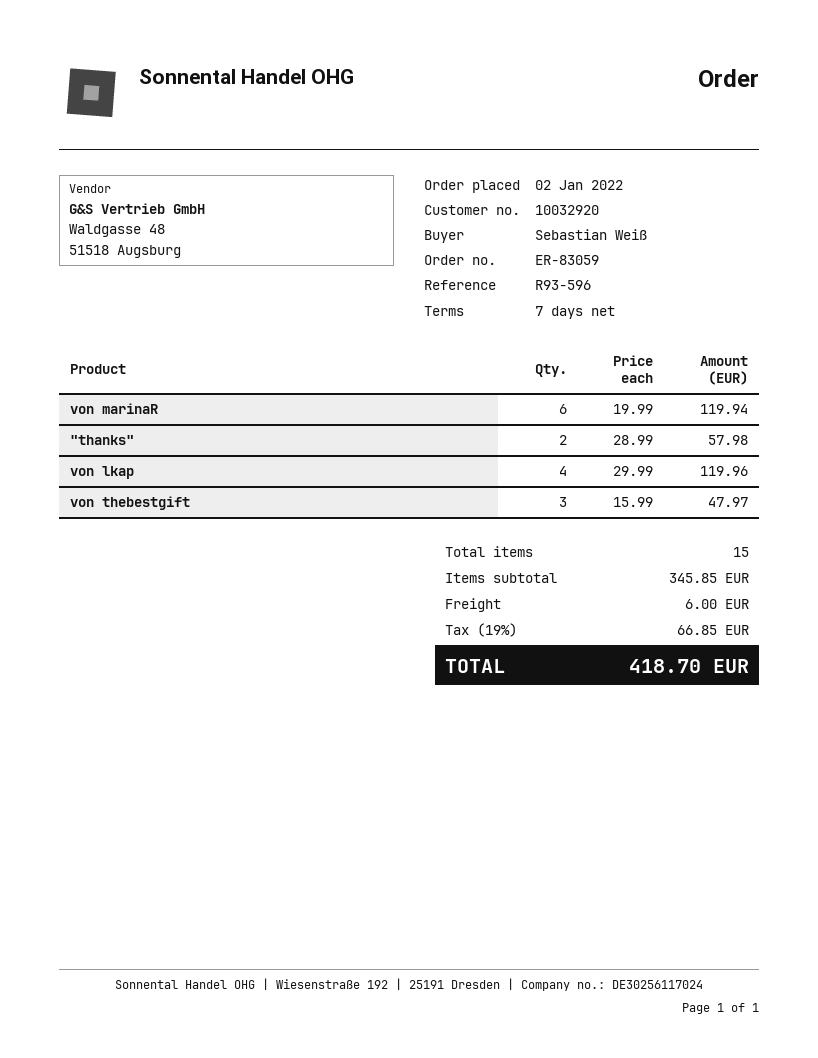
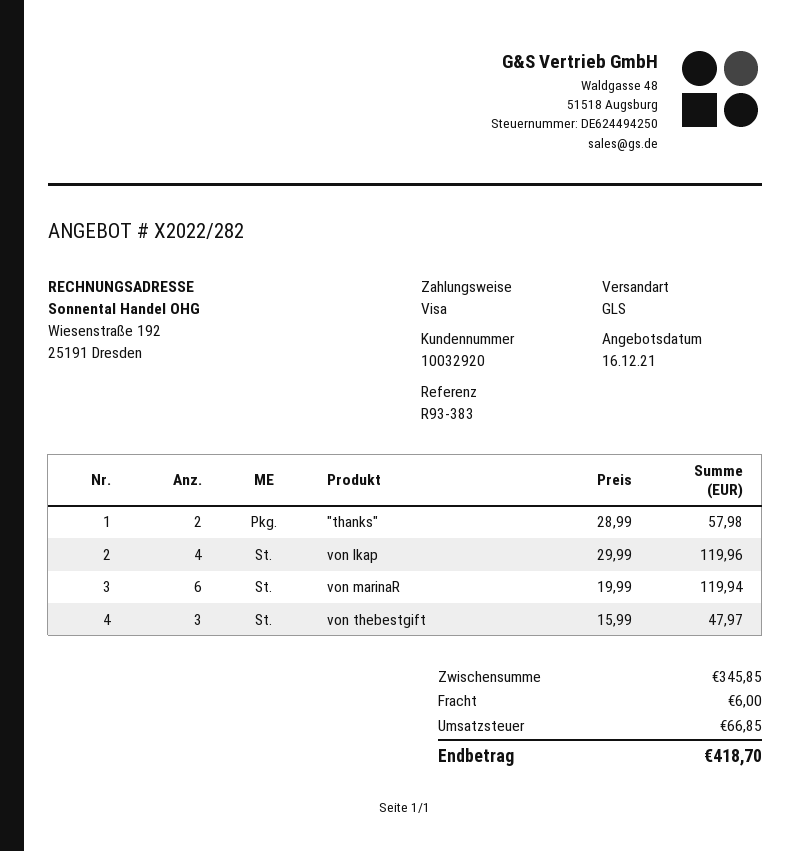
reference: R93-596 -> R93-383

